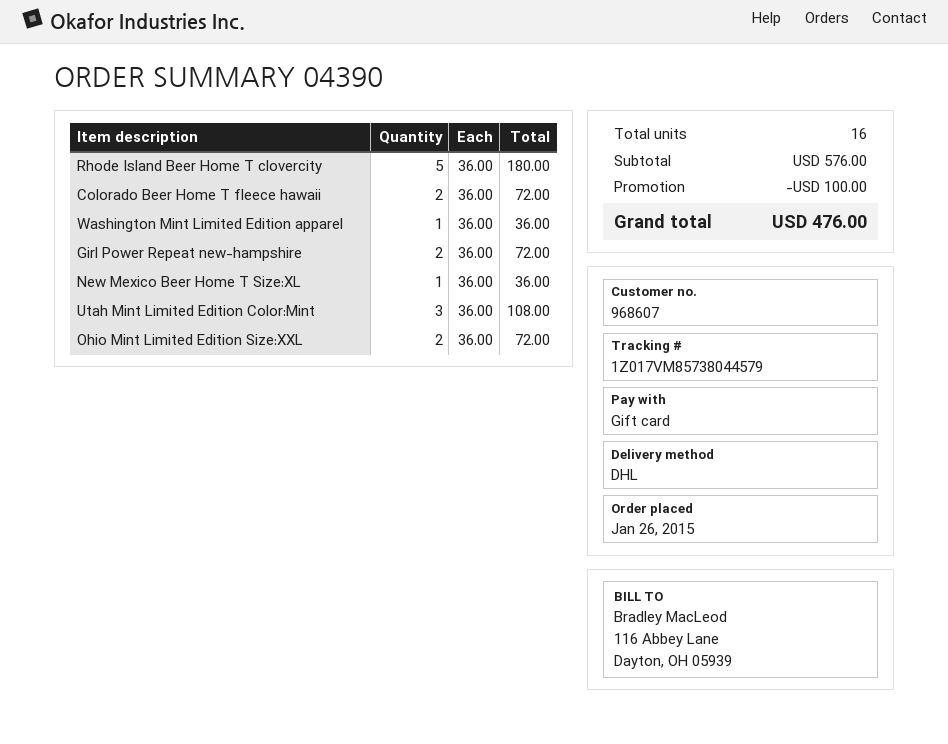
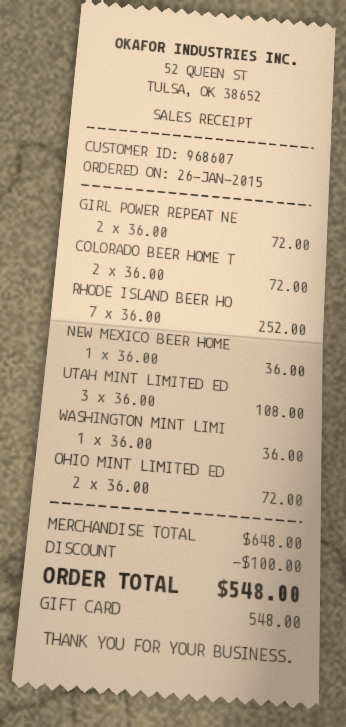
Rhode Island Beer Home T clovercity: 5 x 36.00 = 180.00 -> 7 x 36.00 = 252.00
subtotal: 576.00 -> 648.00
total: 476.00 -> 548.00

